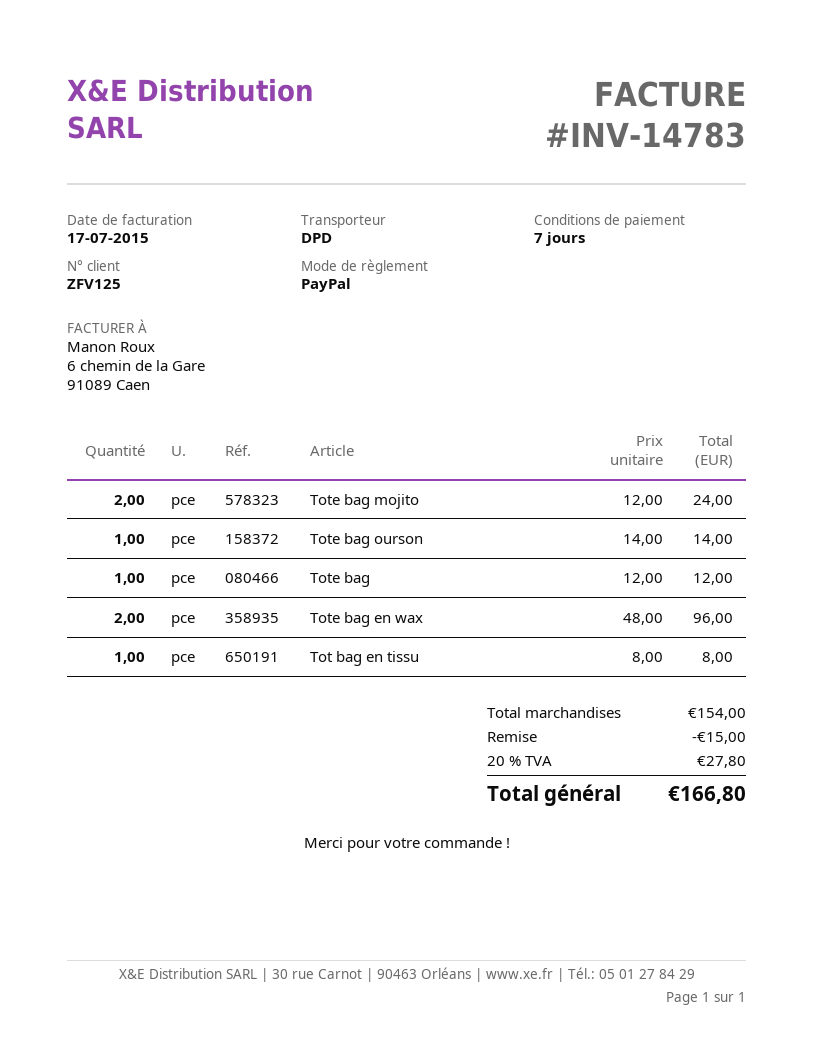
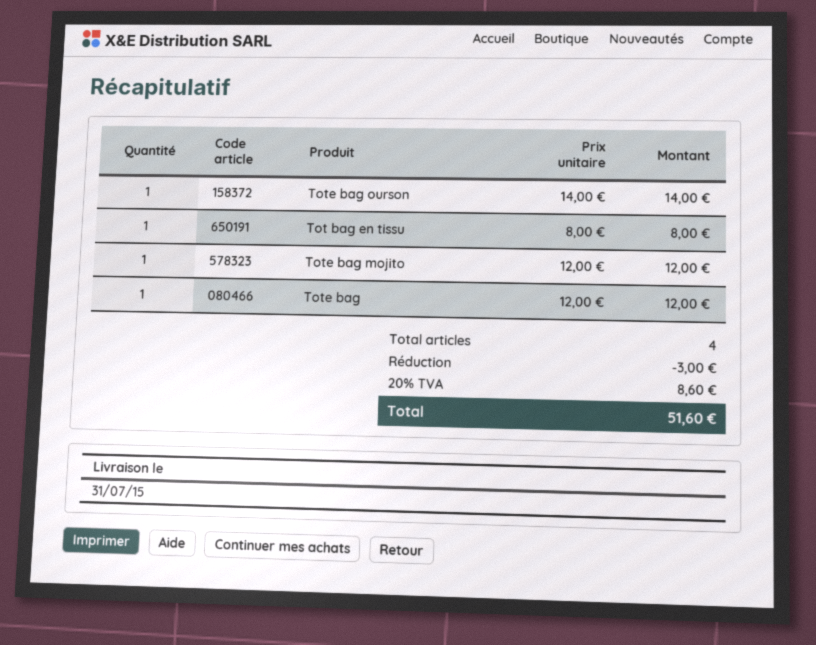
Tote bag mojito: 2 x 12.00 = 24.00 -> 1 x 12.00 = 12.00
Tote bag en wax: 2 x 48.00 = 96.00 -> none
discount: 15.00 -> 3.00
tax: 20% = 27.80 -> 20% = 8.60
total: 166.80 -> 51.60

